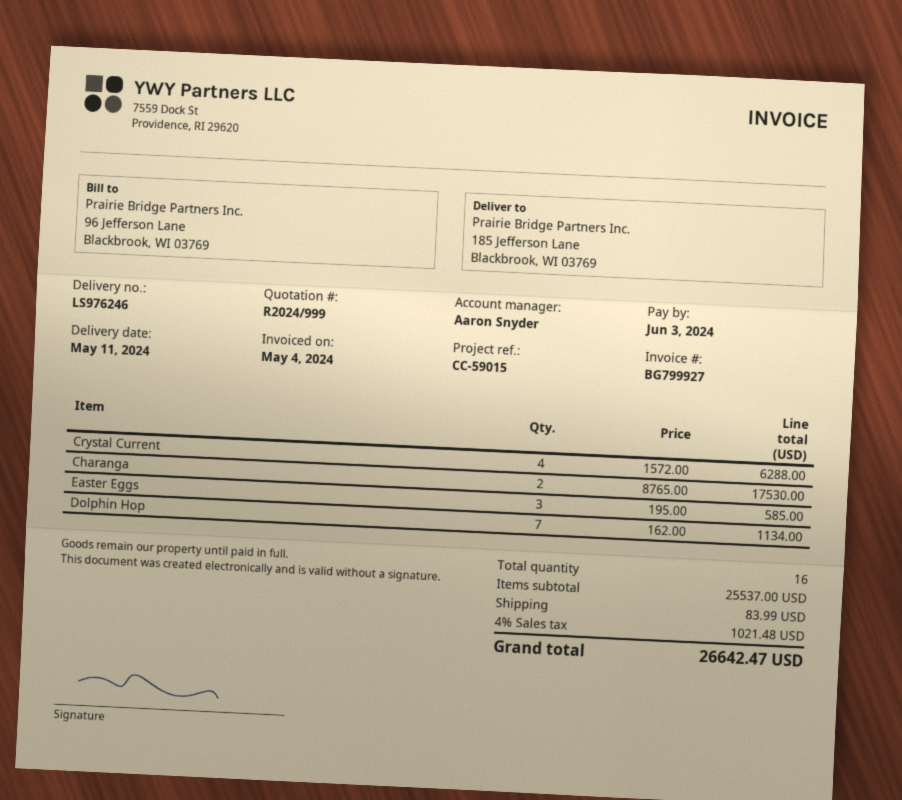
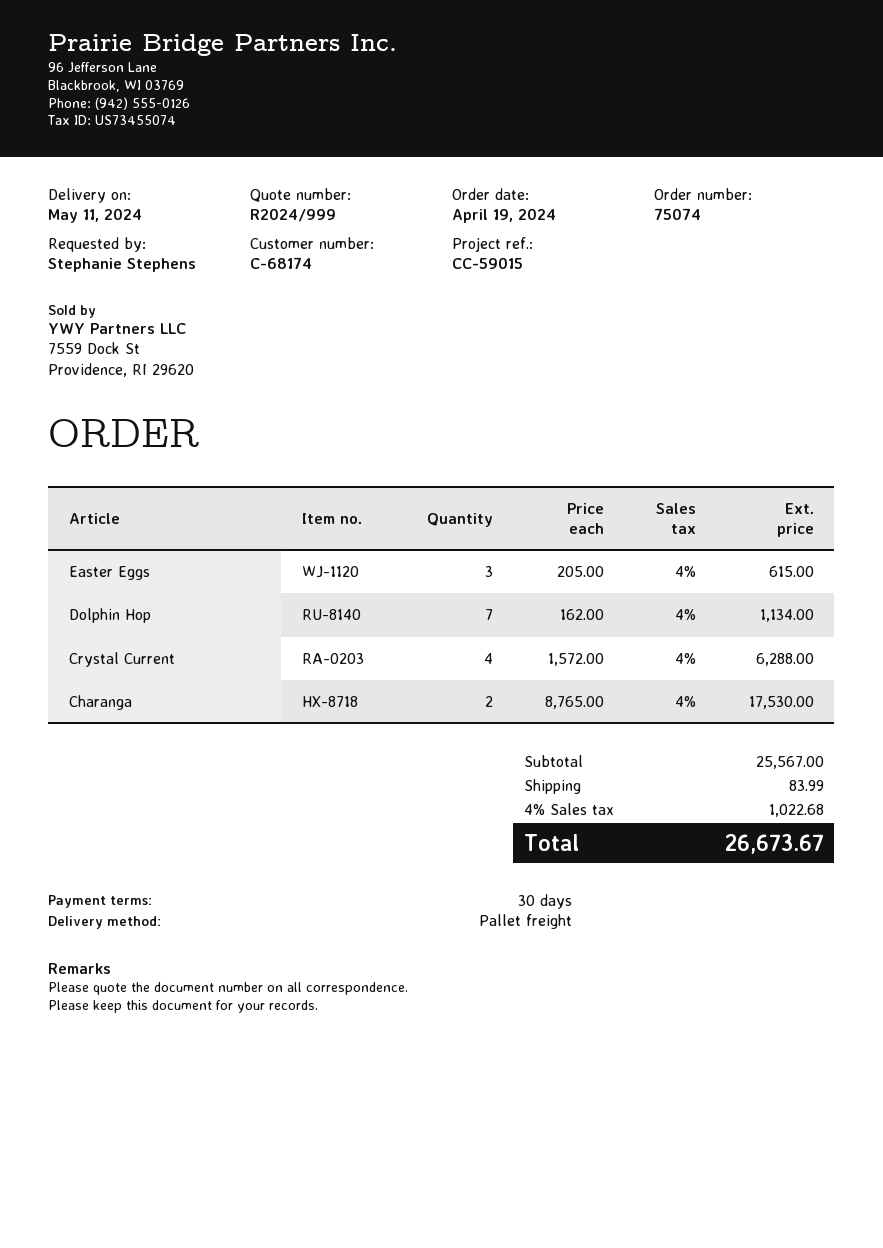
Easter Eggs: 3 x 195.00 = 585.00 -> 3 x 205.00 = 615.00
subtotal: 25537.00 -> 25567.00
tax: 4% = 1021.48 -> 4% = 1022.68
total: 26642.47 -> 26673.67

